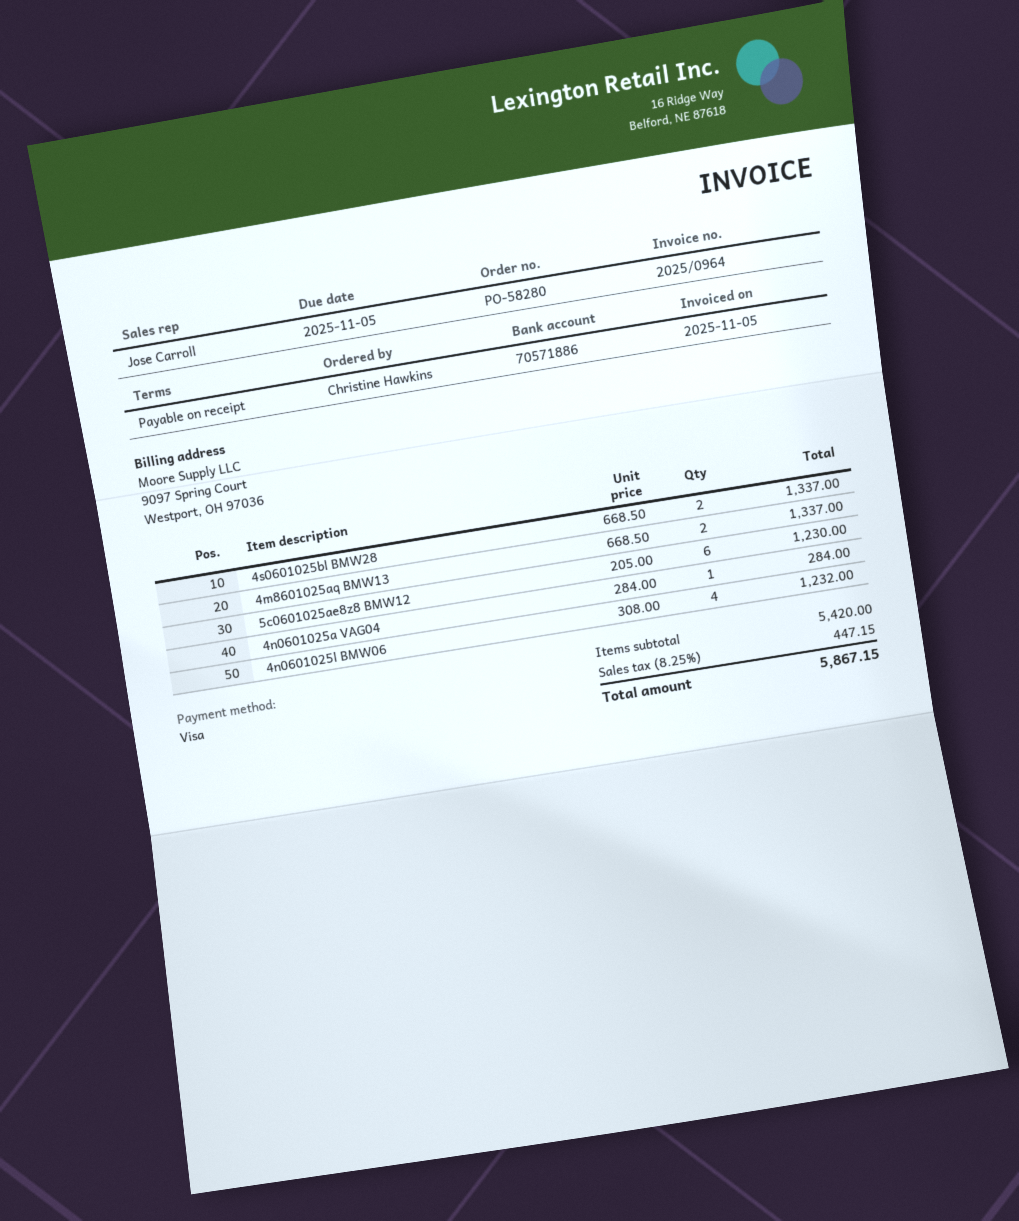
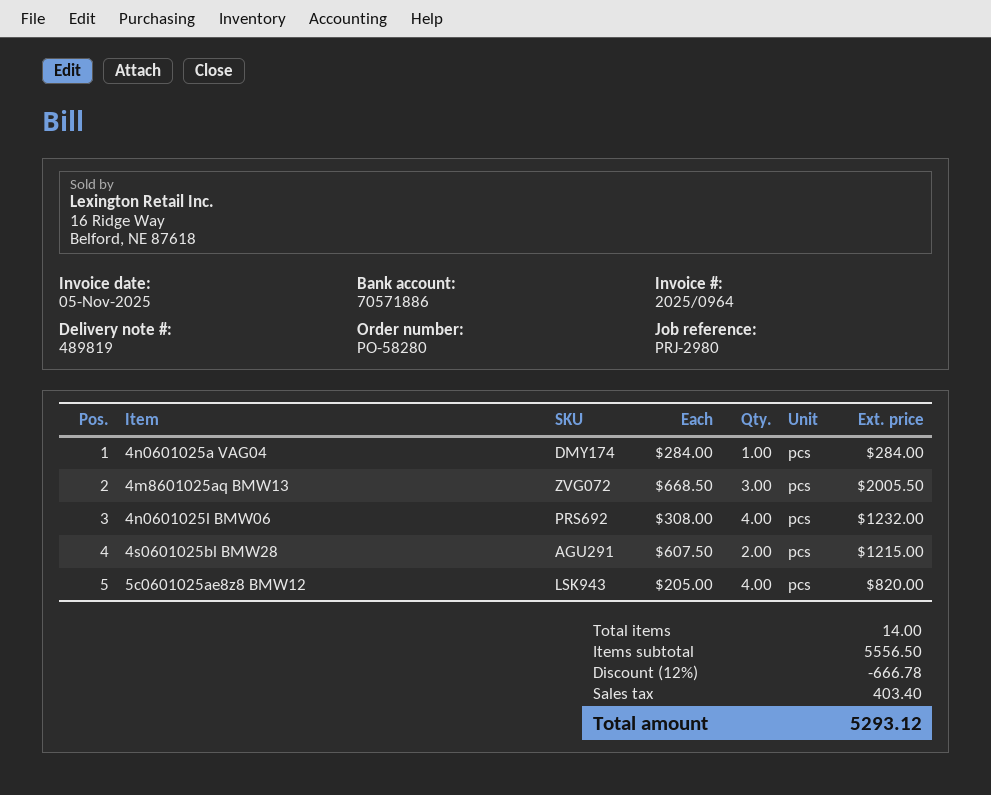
4s0601025bl BMW28: 2 x 668.50 = 1337.00 -> 2 x 607.50 = 1215.00
4m8601025aq BMW13: 2 x 668.50 = 1337.00 -> 3 x 668.50 = 2005.50
5c0601025ae8z8 BMW12: 6 x 205.00 = 1230.00 -> 4 x 205.00 = 820.00
subtotal: 5420.00 -> 5556.50
discount: none -> 12% = 666.78
tax: 447.15 -> 403.40
total: 5867.15 -> 5293.12

